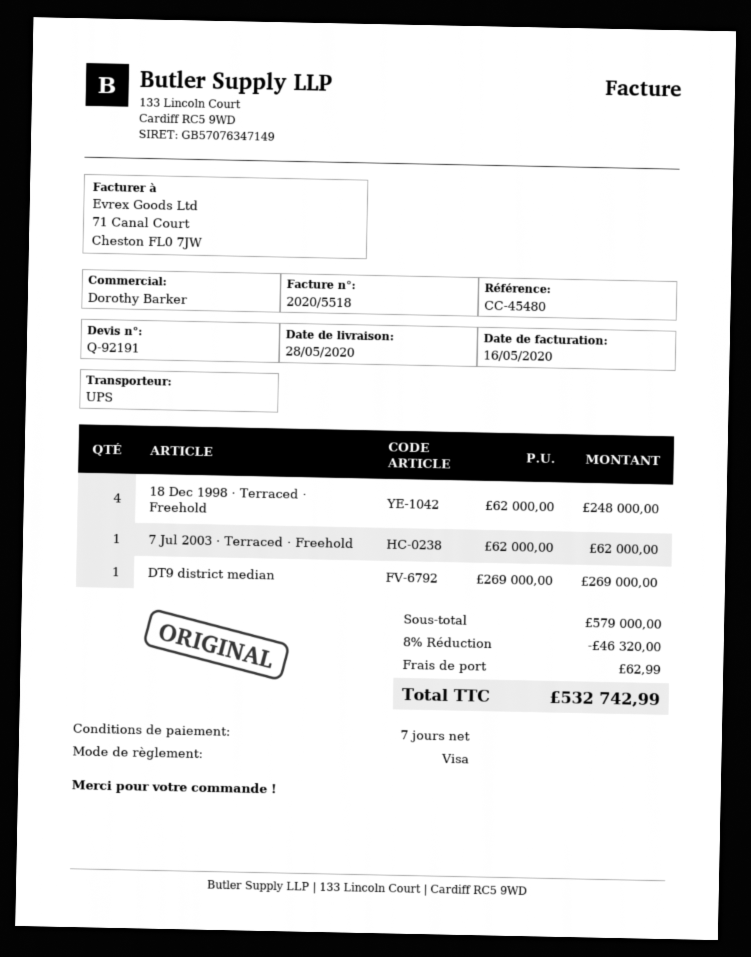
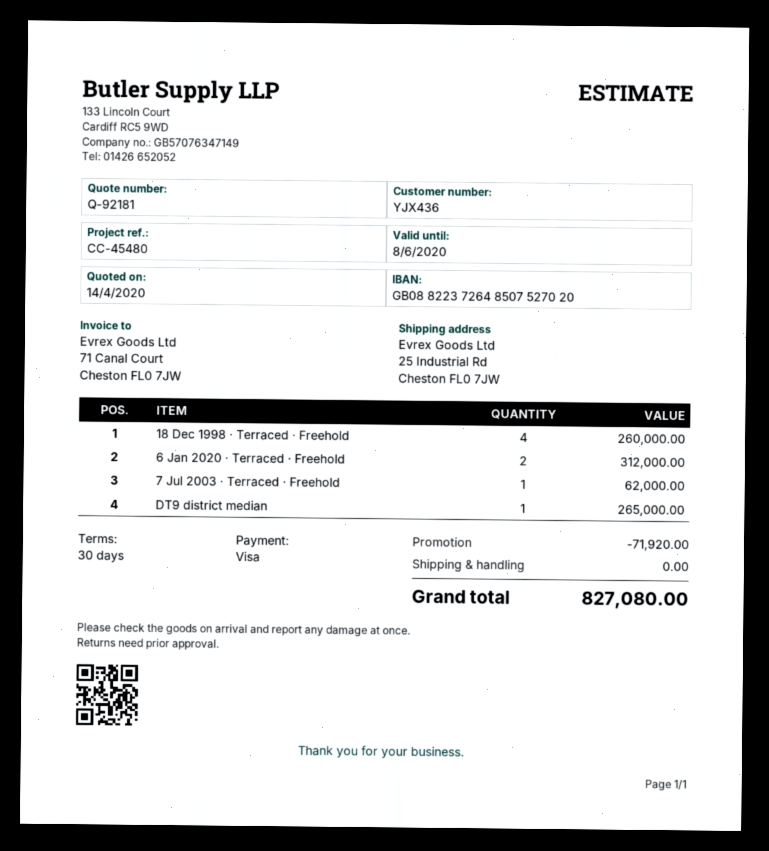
quote number: Q-92191 -> Q-92181
payment terms: 7 days -> 30 days
18 Dec 1998 · Terraced · Freehold: 4 for 248000.00 -> 4 for 260000.00
DT9 district median: 1 for 269000.00 -> 1 for 265000.00
6 Jan 2020 · Terraced · Freehold: none -> 2 for 312000.00
discount: 46320.00 -> 71920.00
shipping: 62.99 -> 0.00
total: 532742.99 -> 827080.00

